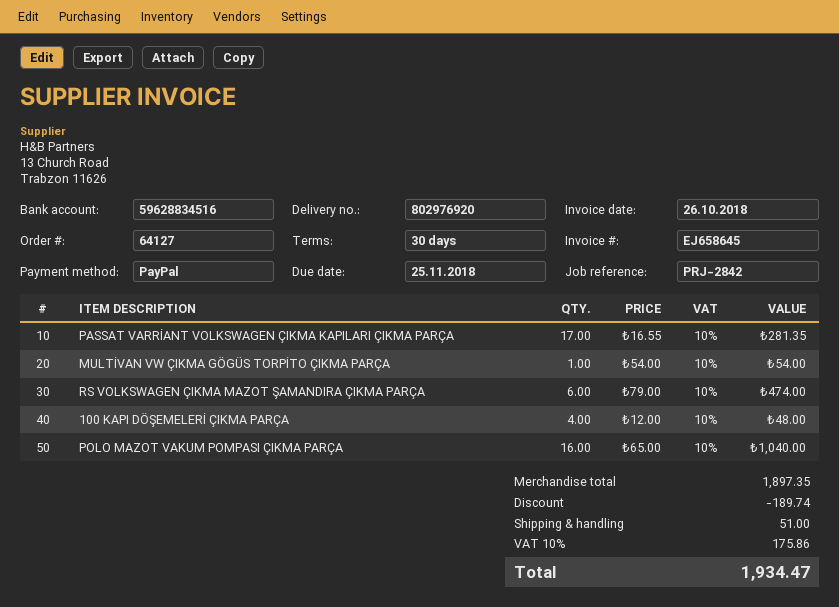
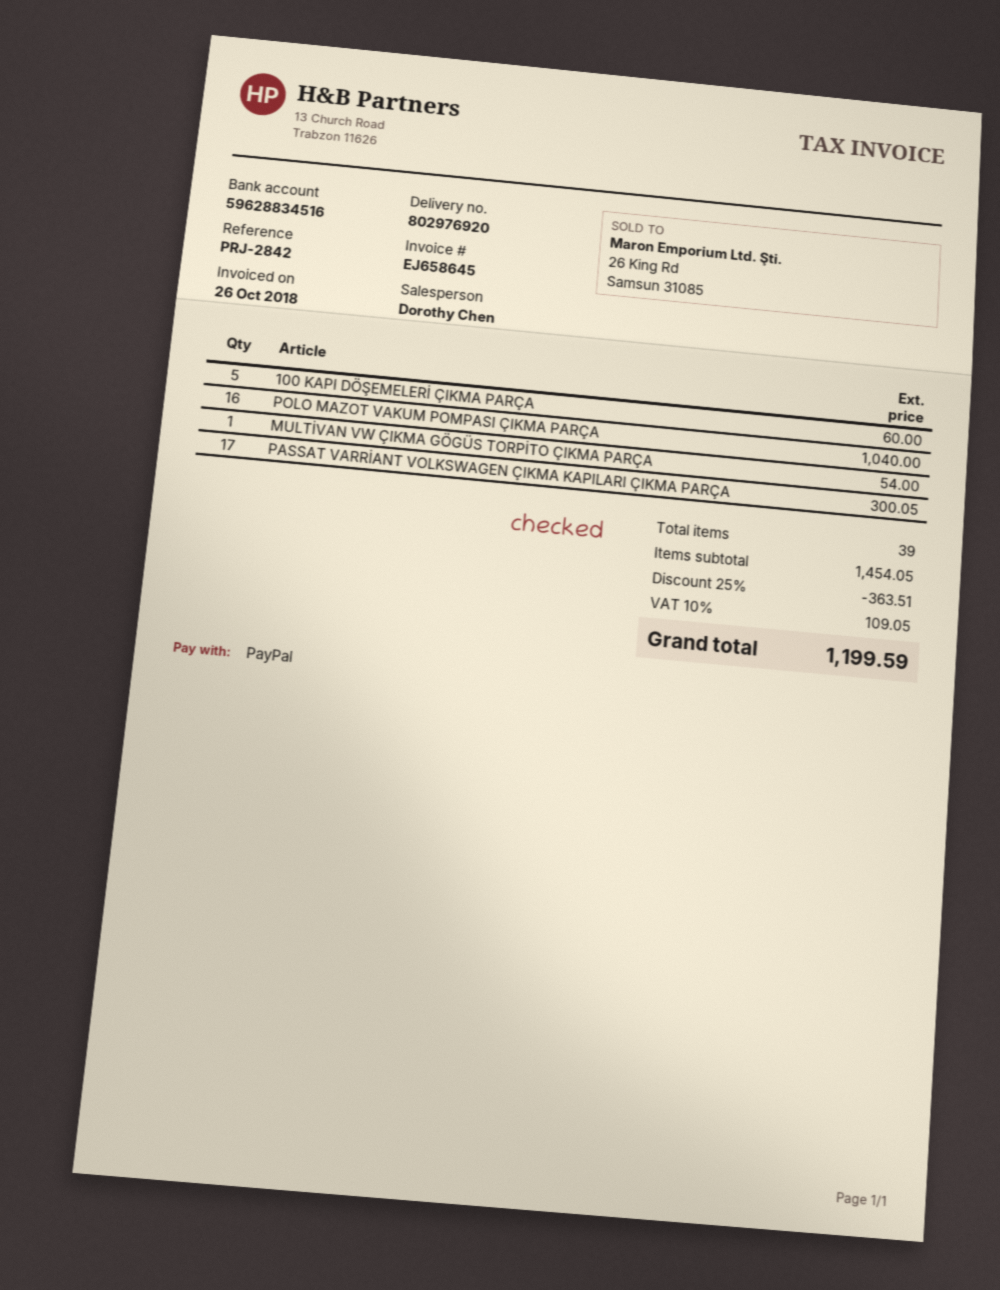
PASSAT VARRİANT VOLKSWAGEN ÇIKMA KAPILARI ÇIKMA PARÇA: 17 for 281.35 -> 17 for 300.05
RS VOLKSWAGEN ÇIKMA MAZOT ŞAMANDIRA ÇIKMA PARÇA: 6 for 474.00 -> none
100 KAPI DÖŞEMELERİ ÇIKMA PARÇA: 4 for 48.00 -> 5 for 60.00
subtotal: 1897.35 -> 1454.05
discount: 189.74 -> 363.51
shipping: 51.00 -> none
tax: 10% = 175.86 -> 10% = 109.05
total: 1934.47 -> 1199.59

